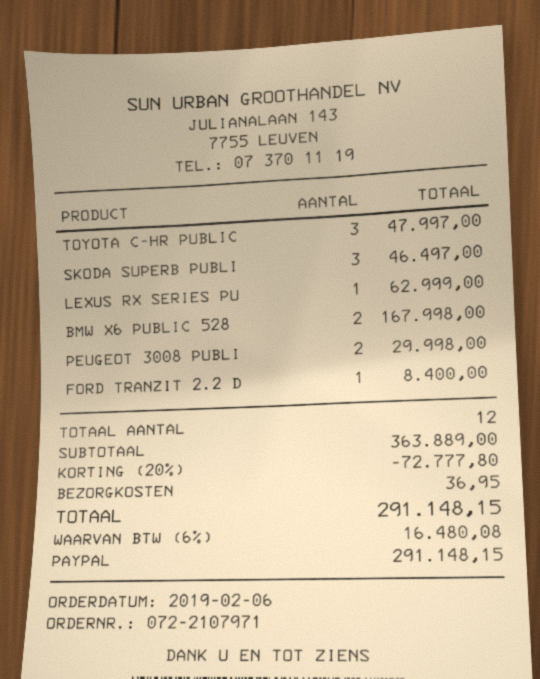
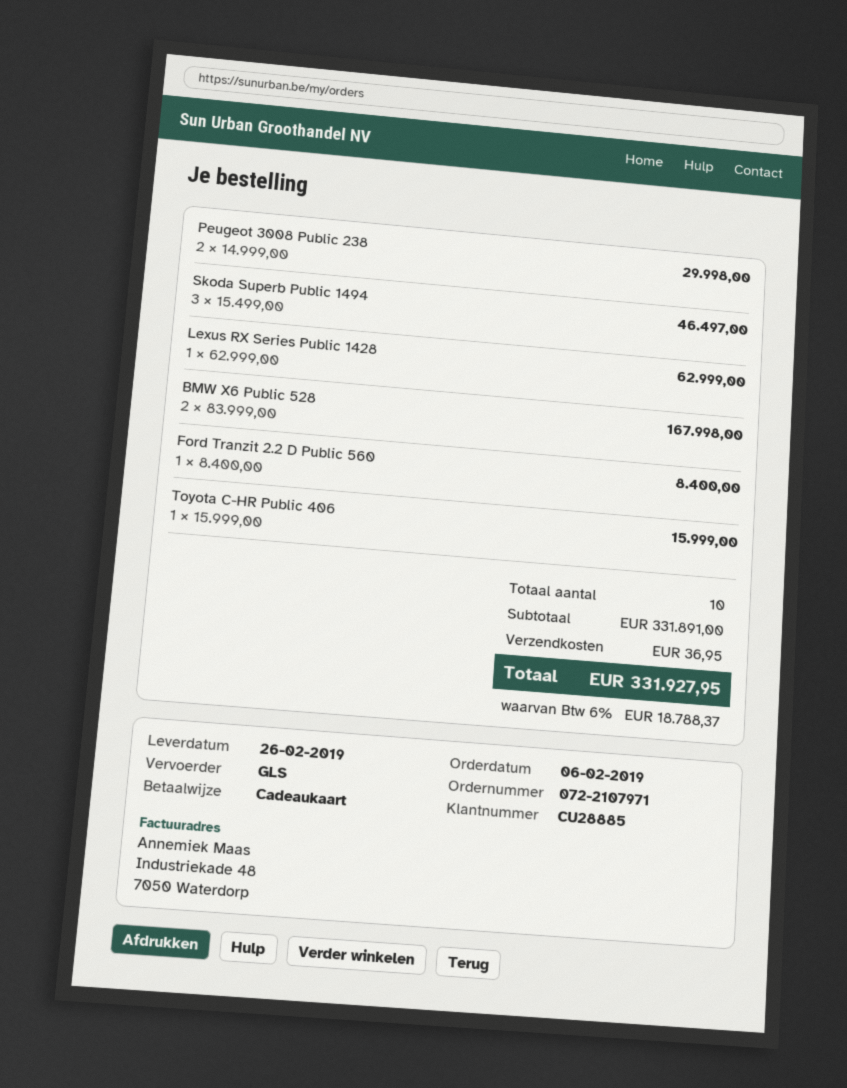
payment method: PayPal -> gift card
TOYOTA C-HR PUBLIC: 3 for 47997.00 -> 1 for 15999.00
total quantity: 12 -> 10
subtotal: 363889.00 -> 331891.00
discount: 20% = 72777.80 -> none
tax: 6% = 16480.08 -> 6% = 18788.37
total: 291148.15 -> 331927.95

